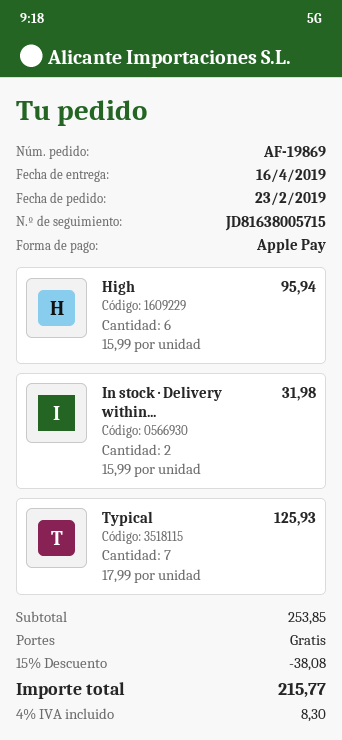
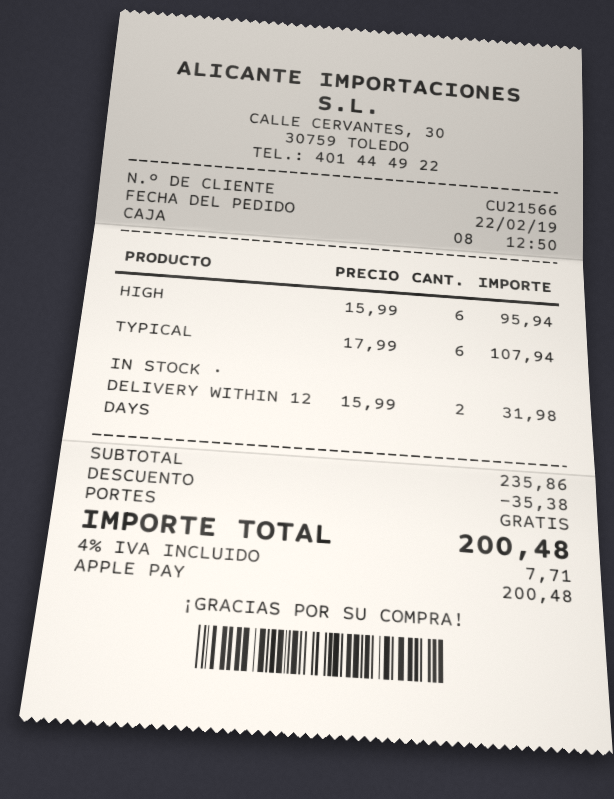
order date: 2019-02-23 -> 2019-02-22
Typical: 7 x 17.99 = 125.93 -> 6 x 17.99 = 107.94
subtotal: 253.85 -> 235.86
discount: 38.08 -> 35.38
tax: 4% = 8.30 -> 4% = 7.71
total: 215.77 -> 200.48

